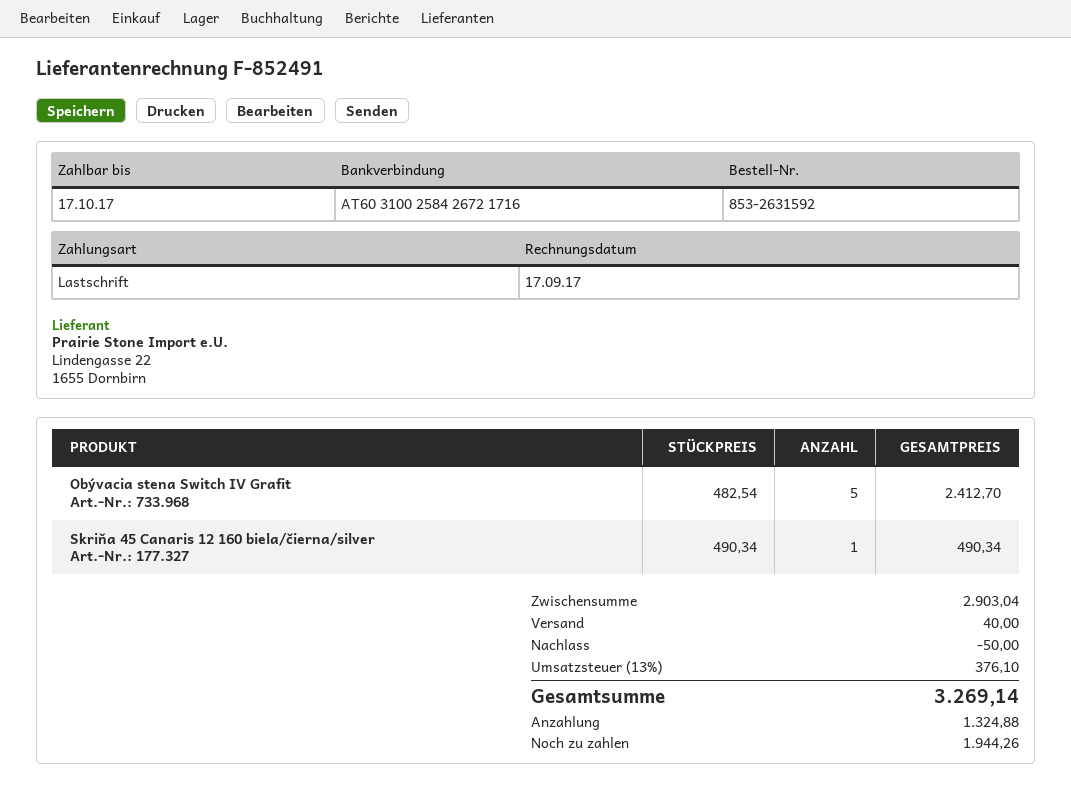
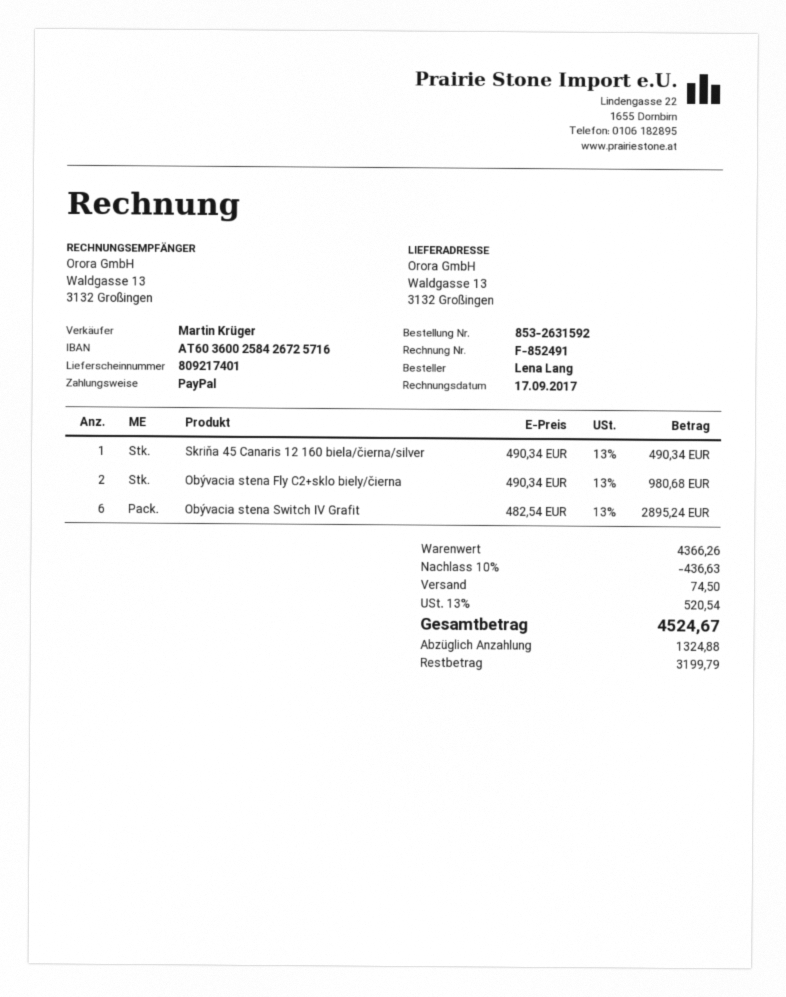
payment method: direct debit -> PayPal
bank account: AT603100258426721716 -> AT603600258426725716
Obývacia stena Switch IV Grafit: 5 x 482.54 = 2412.70 -> 6 x 482.54 = 2895.24
Obývacia stena Fly C2+sklo biely/čierna: none -> 2 x 490.34 = 980.68
subtotal: 2903.04 -> 4366.26
discount: 50.00 -> 436.63
shipping: 40.00 -> 74.50
tax: 13% = 376.10 -> 13% = 520.54
total: 3269.14 -> 4524.67
balance: 1944.26 -> 3199.79

